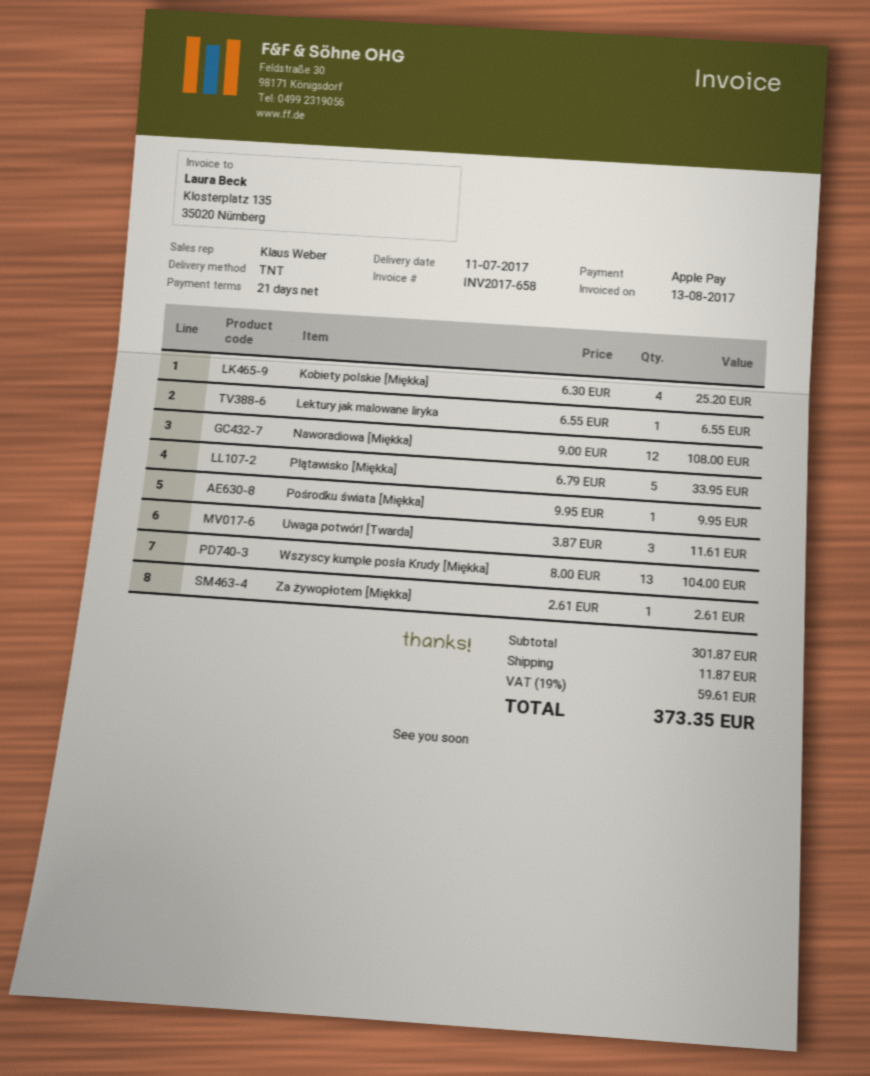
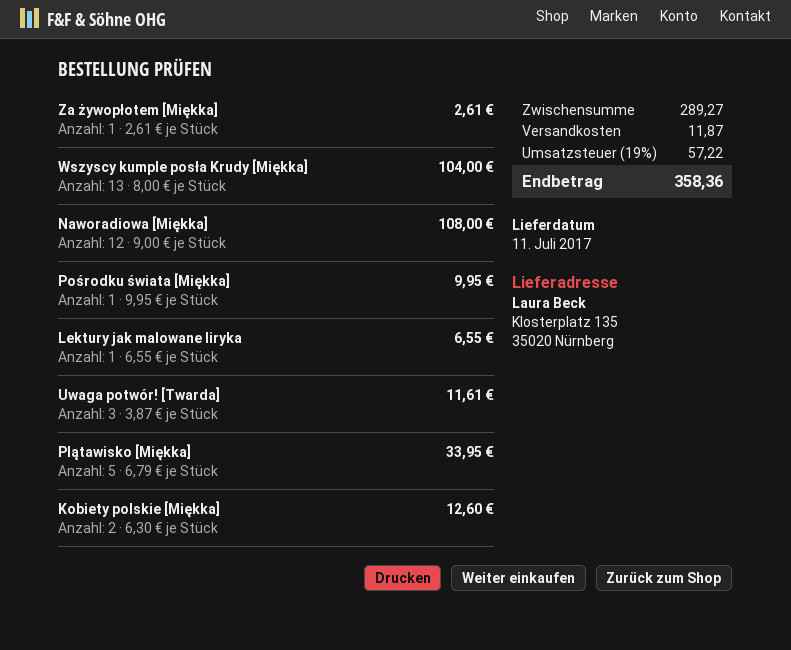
Kobiety polskie [Miękka]: 4 x 6.30 = 25.20 -> 2 x 6.30 = 12.60
subtotal: 301.87 -> 289.27
tax: 19% = 59.61 -> 19% = 57.22
total: 373.35 -> 358.36

